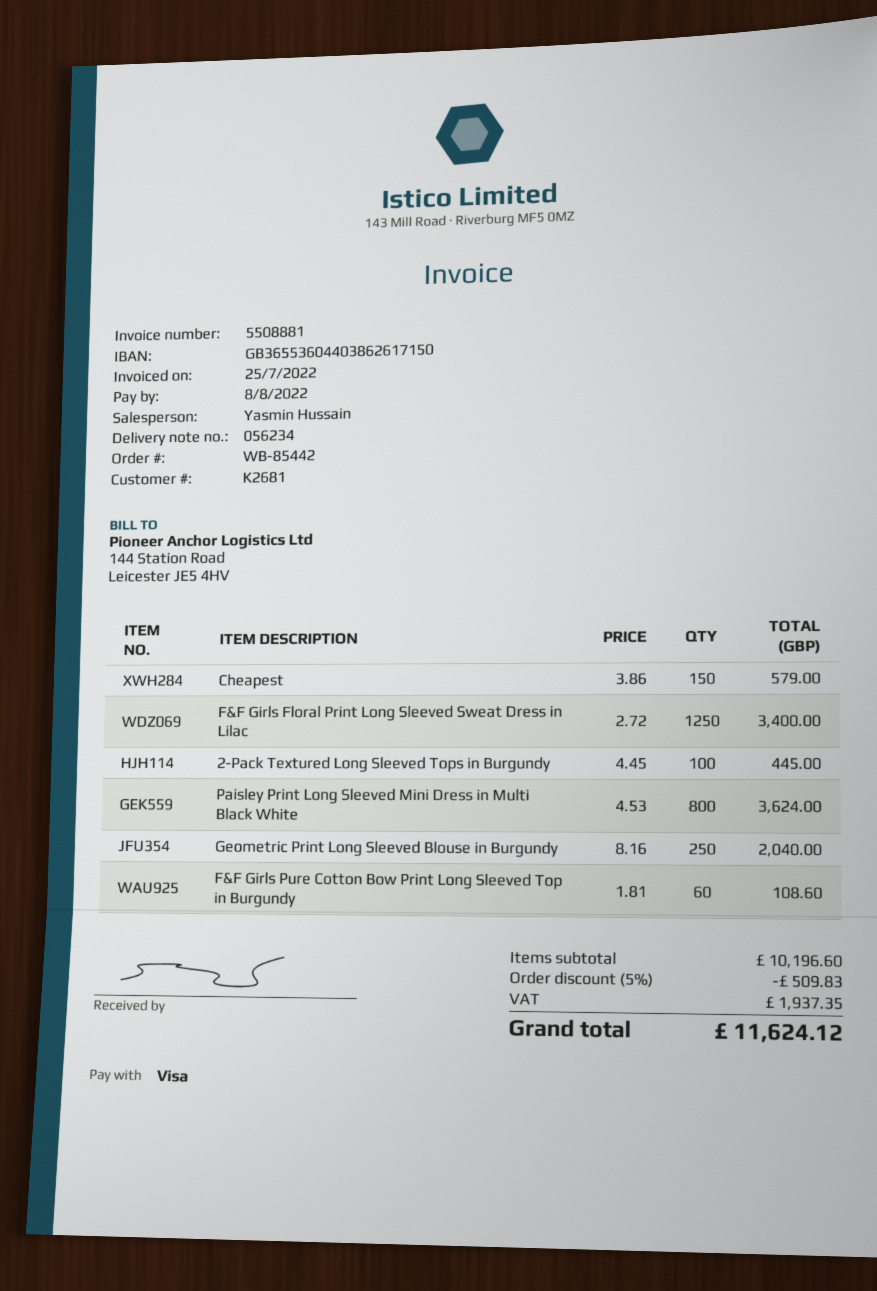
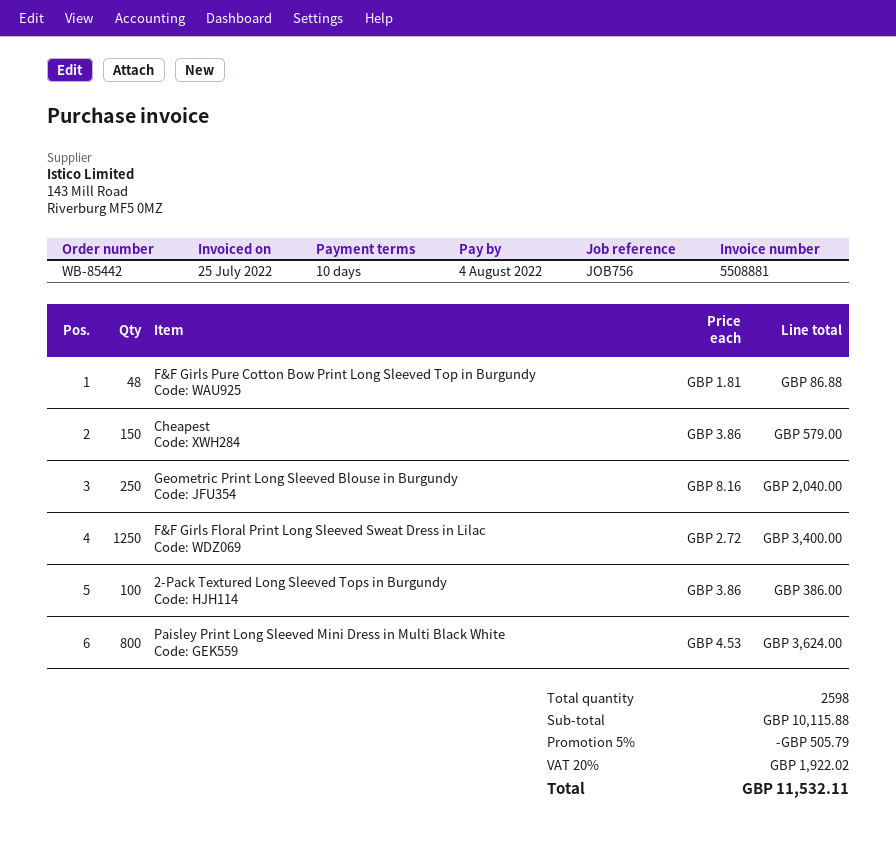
due date: 2022-08-08 -> 2022-08-04
2-Pack Textured Long Sleeved Tops in Burgundy: 100 x 4.45 = 445.00 -> 100 x 3.86 = 386.00
F&F Girls Pure Cotton Bow Print Long Sleeved Top in Burgundy: 60 x 1.81 = 108.60 -> 48 x 1.81 = 86.88
subtotal: 10196.60 -> 10115.88
discount: 5% = 509.83 -> 5% = 505.79
tax: 1937.35 -> 1922.02
total: 11624.12 -> 11532.11

